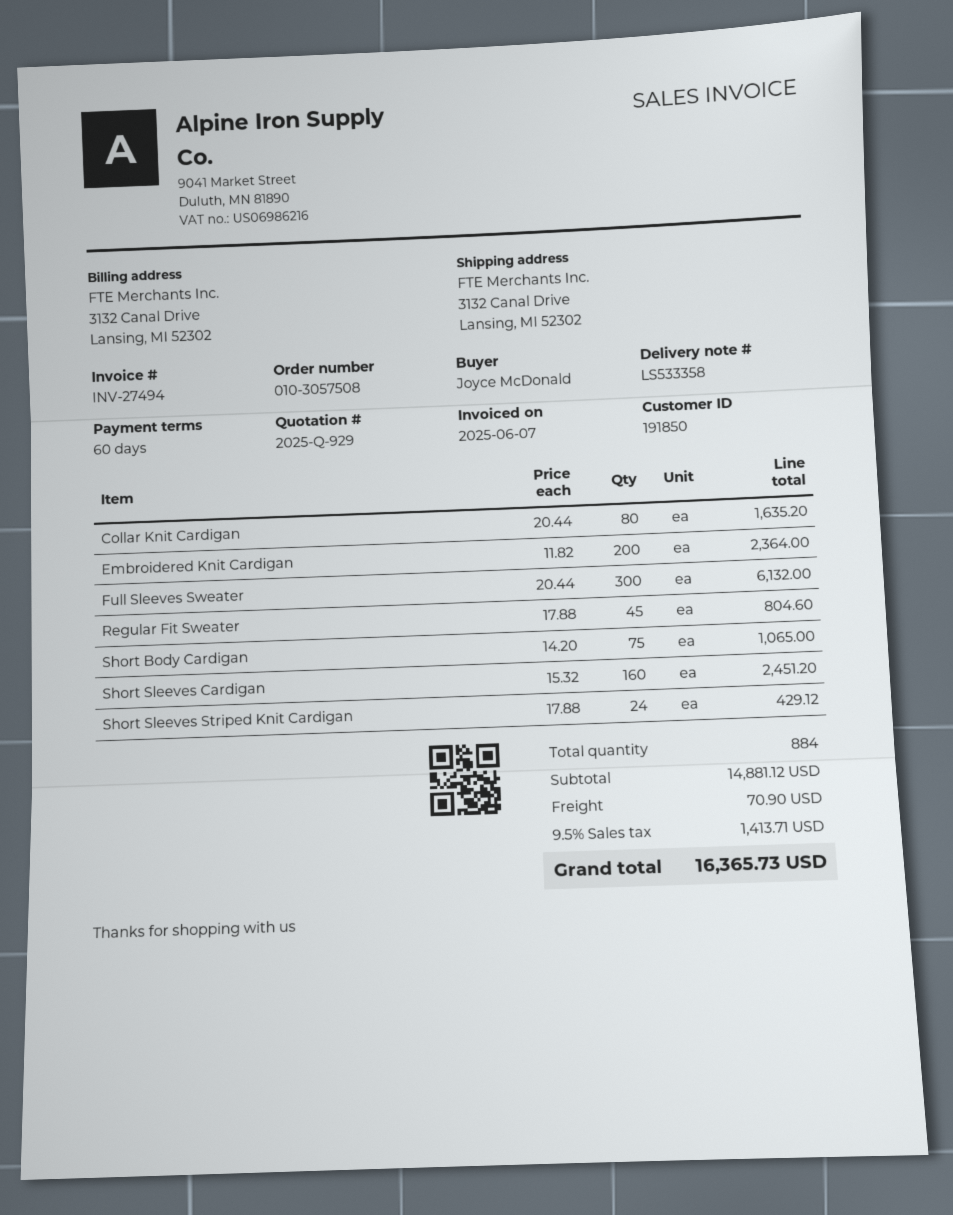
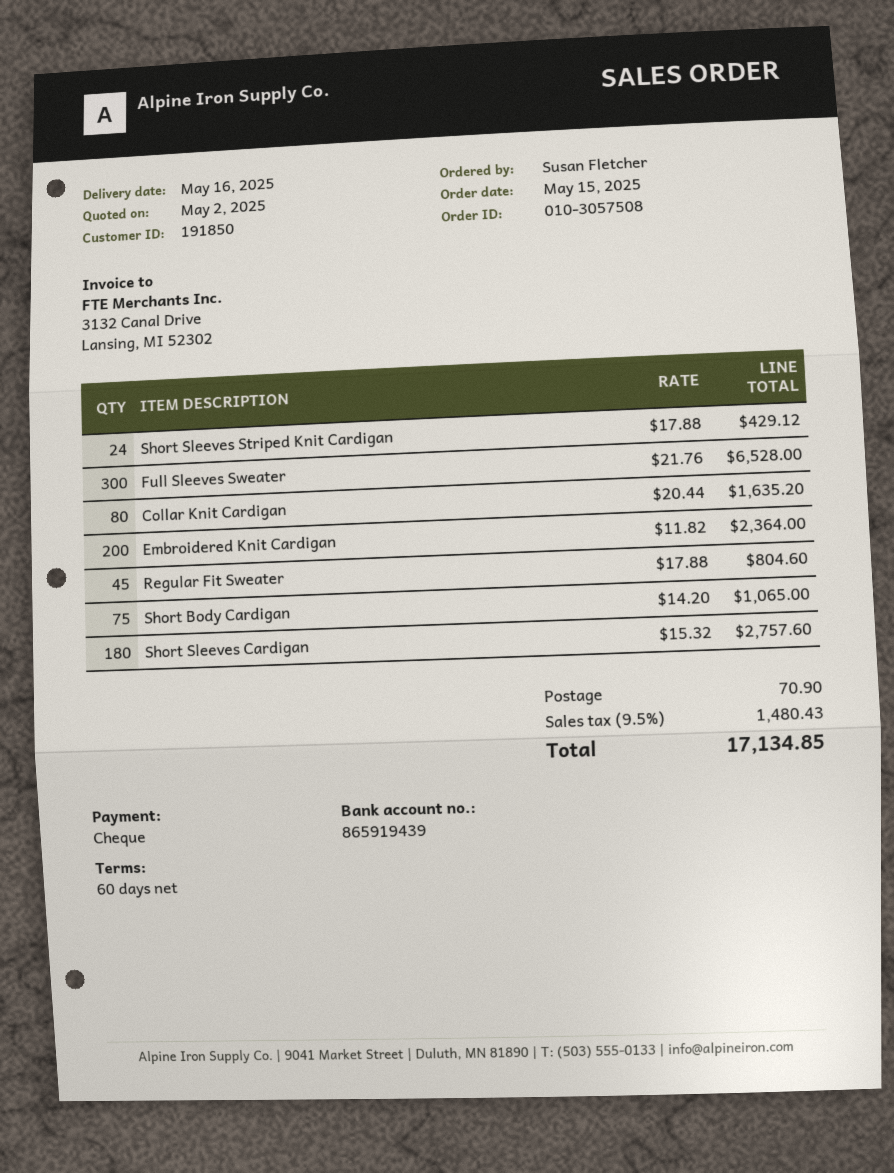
ordered by: Joyce McDonald -> Susan Fletcher
Full Sleeves Sweater: 300 x 20.44 = 6132.00 -> 300 x 21.76 = 6528.00
Short Sleeves Cardigan: 160 x 15.32 = 2451.20 -> 180 x 15.32 = 2757.60
tax: 9.5% = 1413.71 -> 9.5% = 1480.43
total: 16365.73 -> 17134.85

